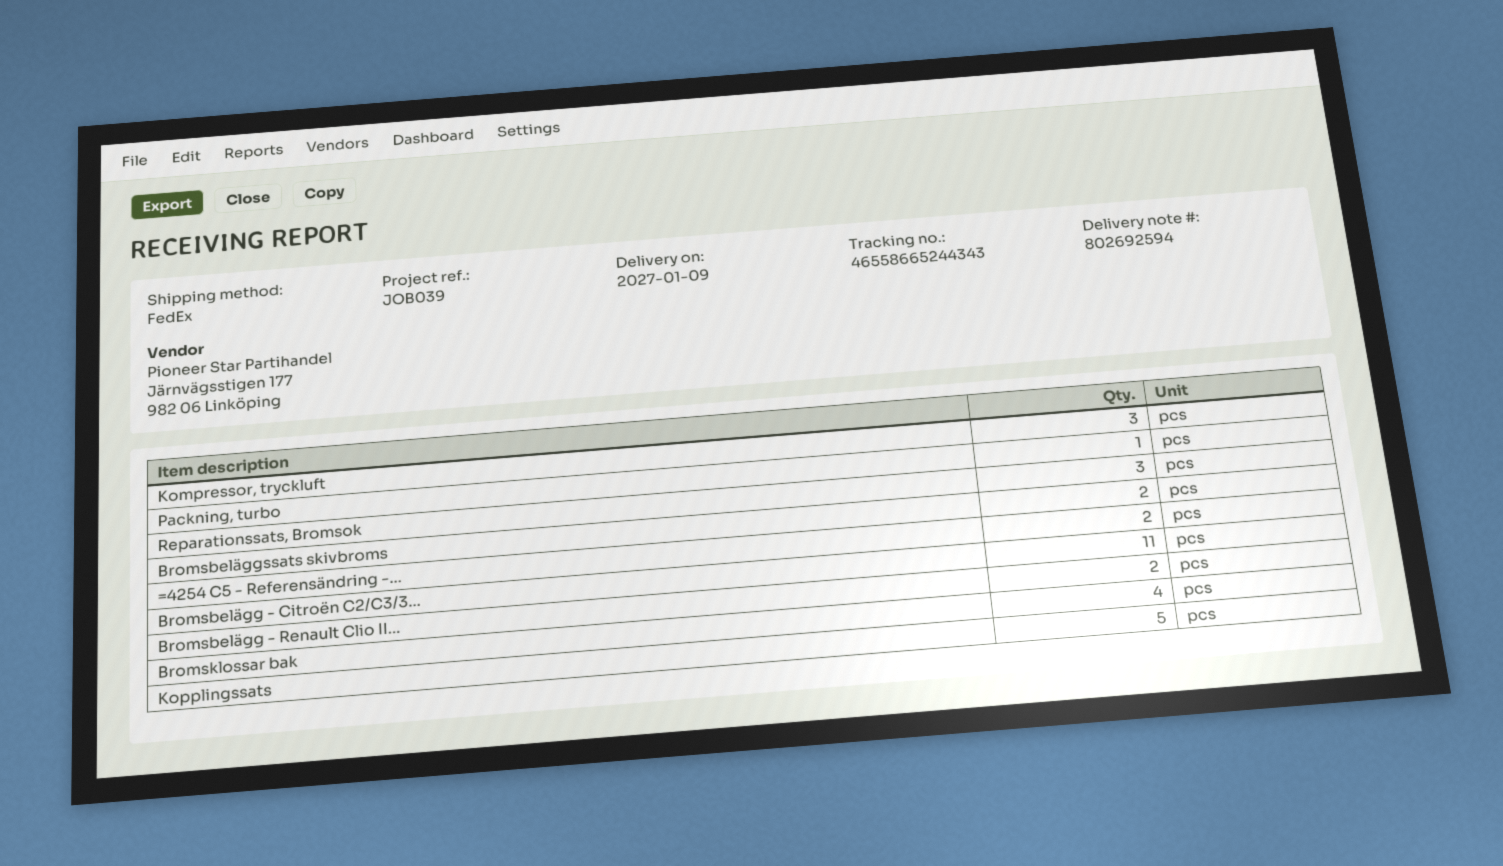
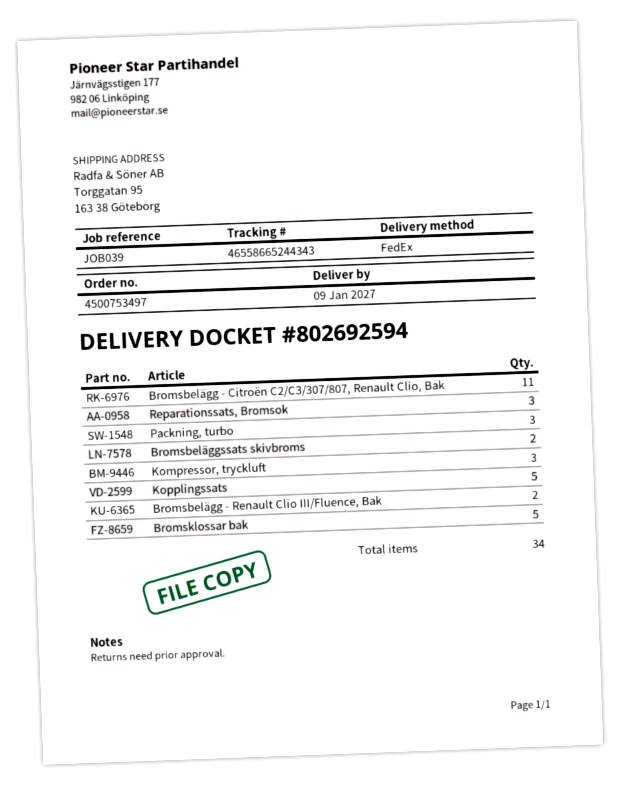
Packning, turbo: 1 -> 3
=4254 C5 - Referensändring -...: 2 -> none
Bromsklossar bak: 4 -> 5

